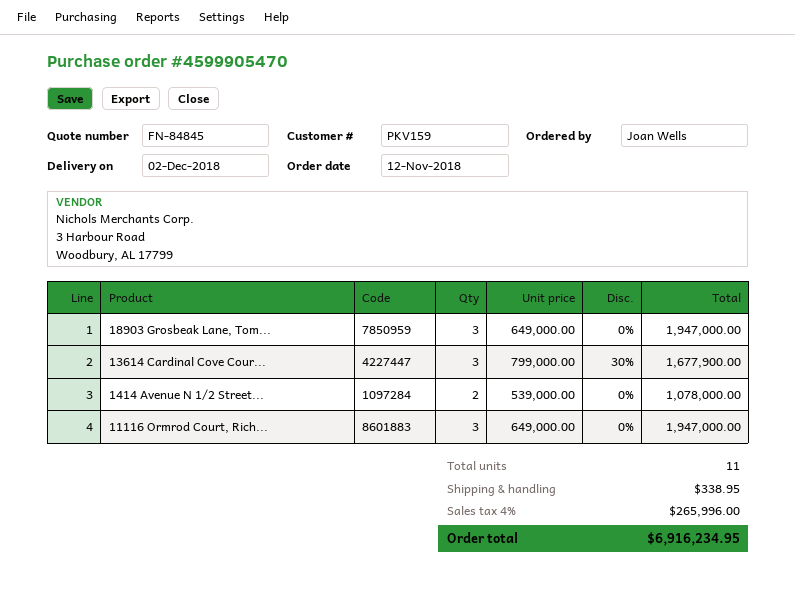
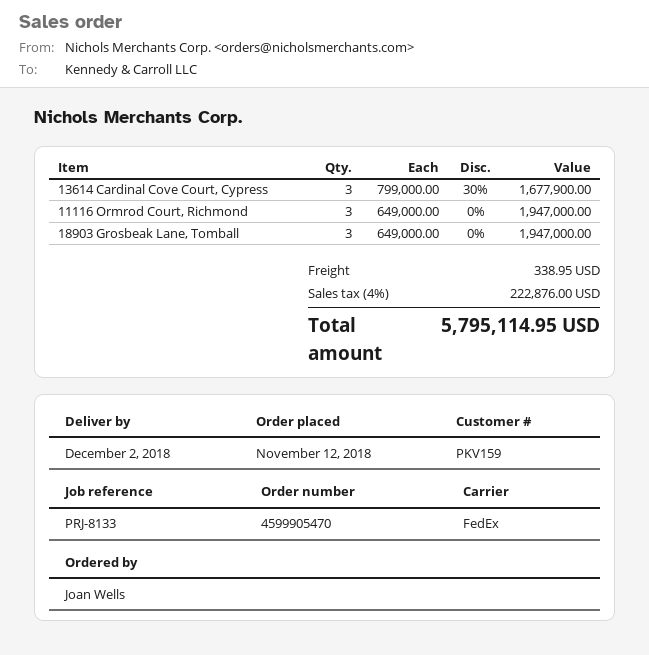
1414 Avenue N 1/2 Street...: 2 x 539000.00 = 1078000.00 -> none
tax: 4% = 265996.00 -> 4% = 222876.00
total: 6916234.95 -> 5795114.95

